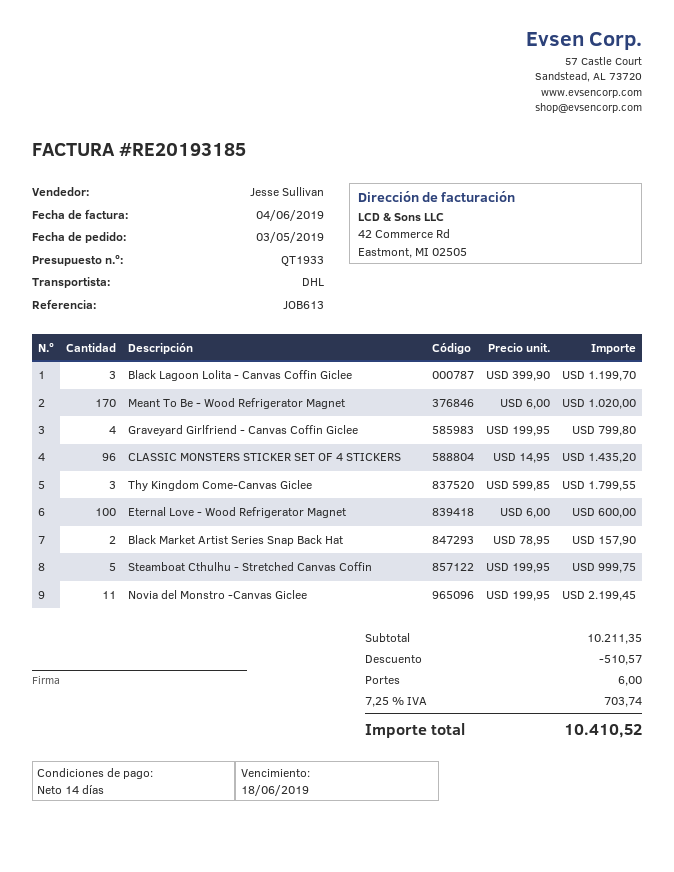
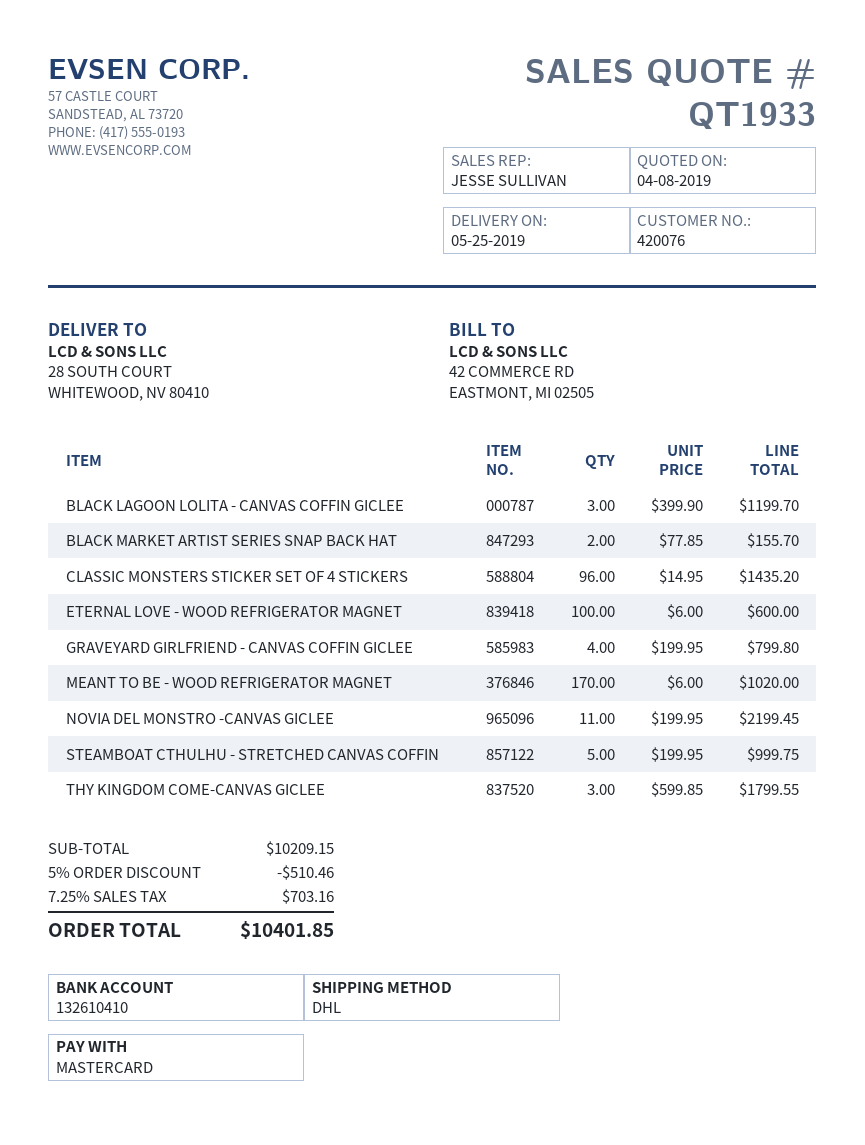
Black Market Artist Series Snap Back Hat: 2 x 78.95 = 157.90 -> 2 x 77.85 = 155.70
subtotal: 10211.35 -> 10209.15
discount: 510.57 -> 510.46
shipping: 6.00 -> none
tax: 7.25% = 703.74 -> 7.25% = 703.16
total: 10410.52 -> 10401.85

